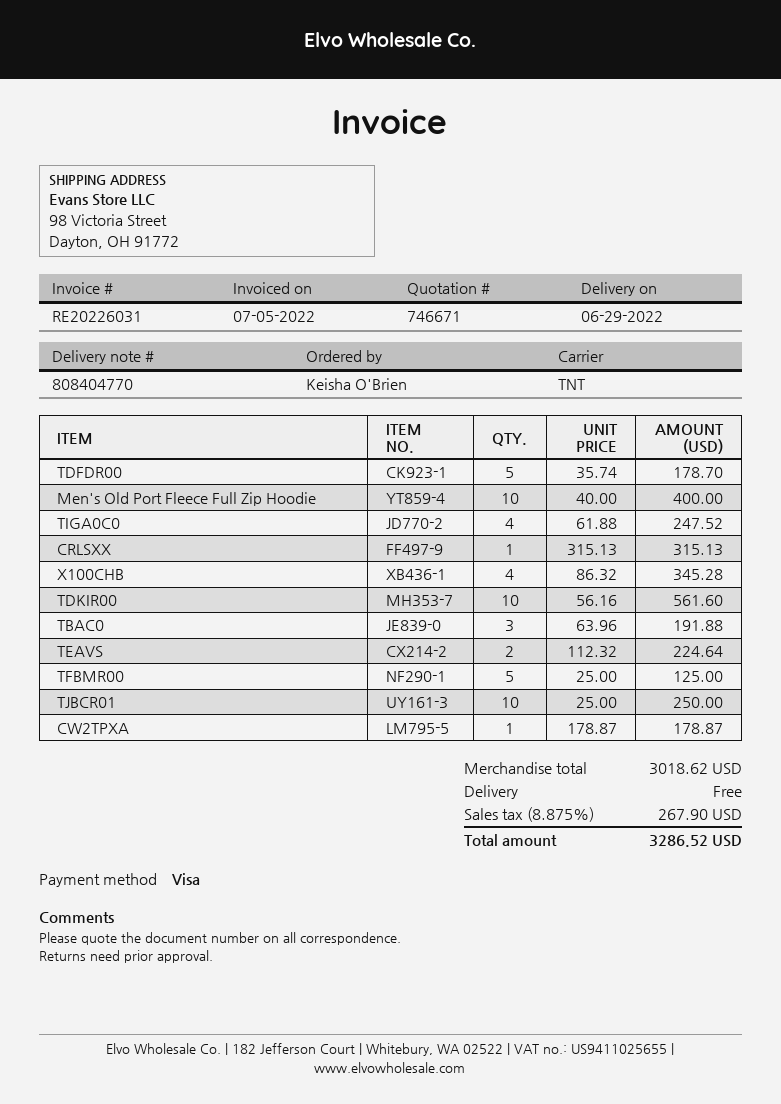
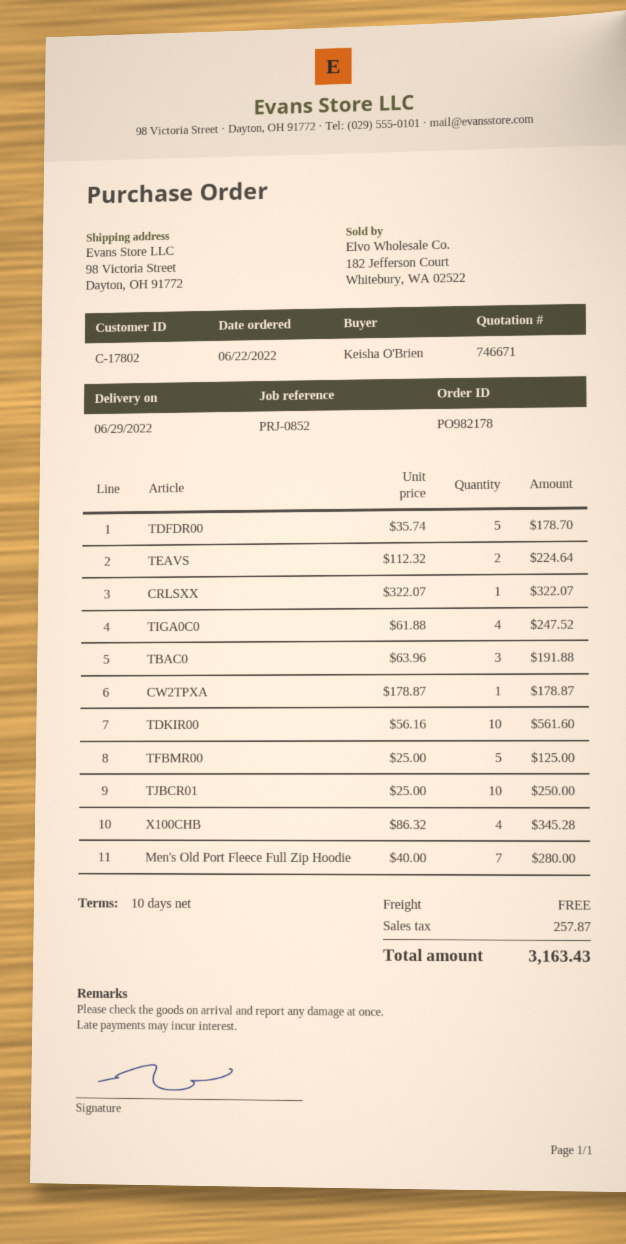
Men's Old Port Fleece Full Zip Hoodie: 10 x 40.00 = 400.00 -> 7 x 40.00 = 280.00
CRLSXX: 1 x 315.13 = 315.13 -> 1 x 322.07 = 322.07
tax: 267.90 -> 257.87
total: 3286.52 -> 3163.43

